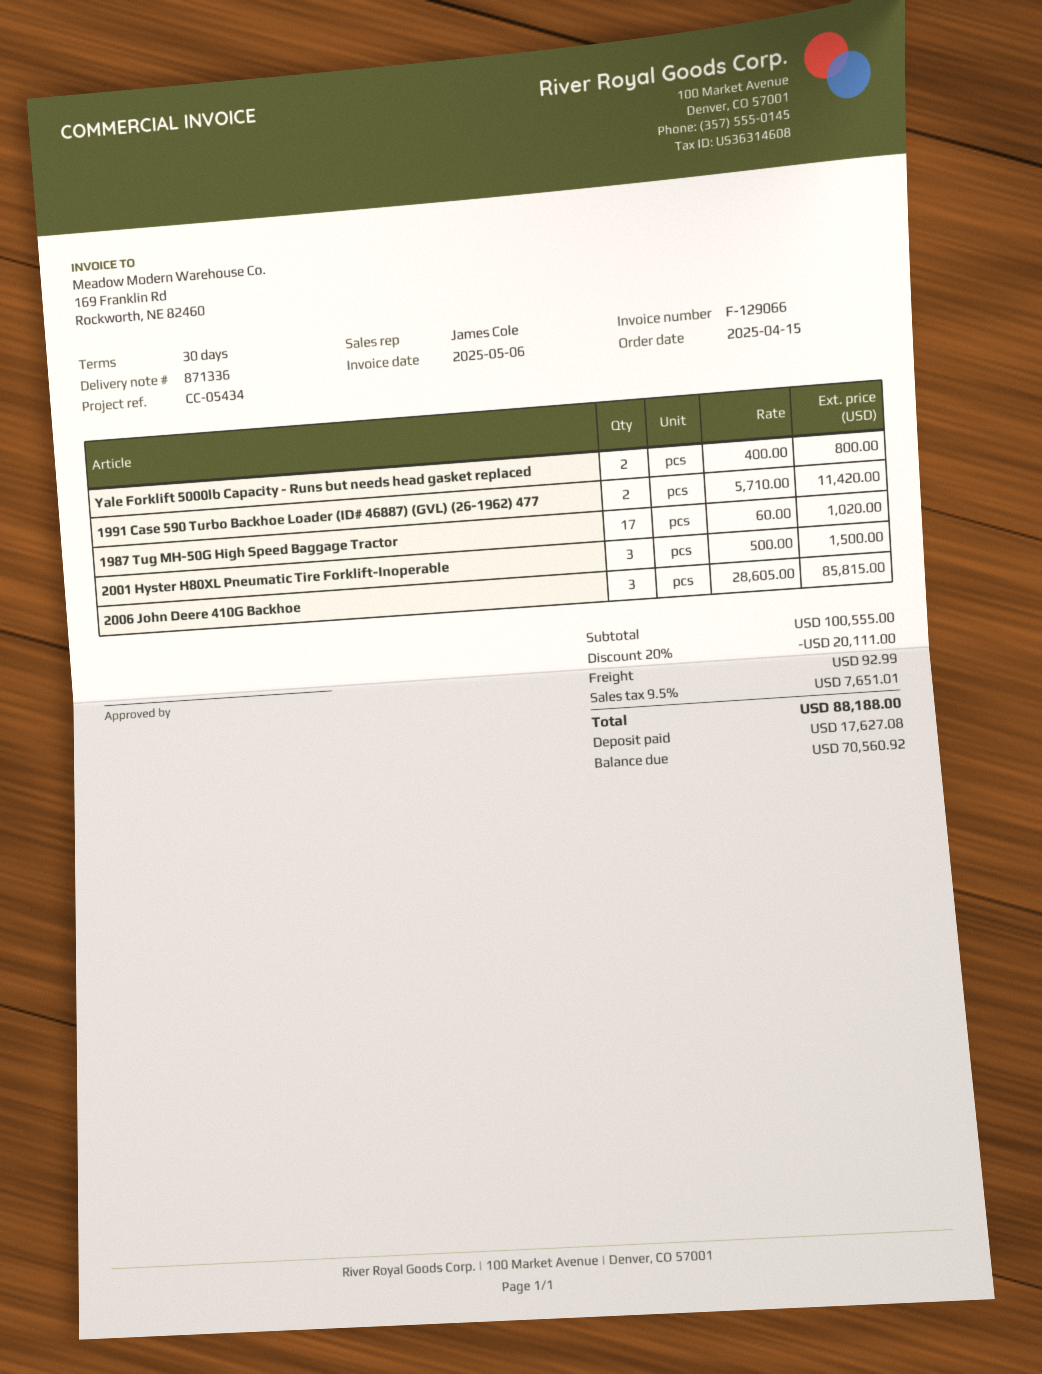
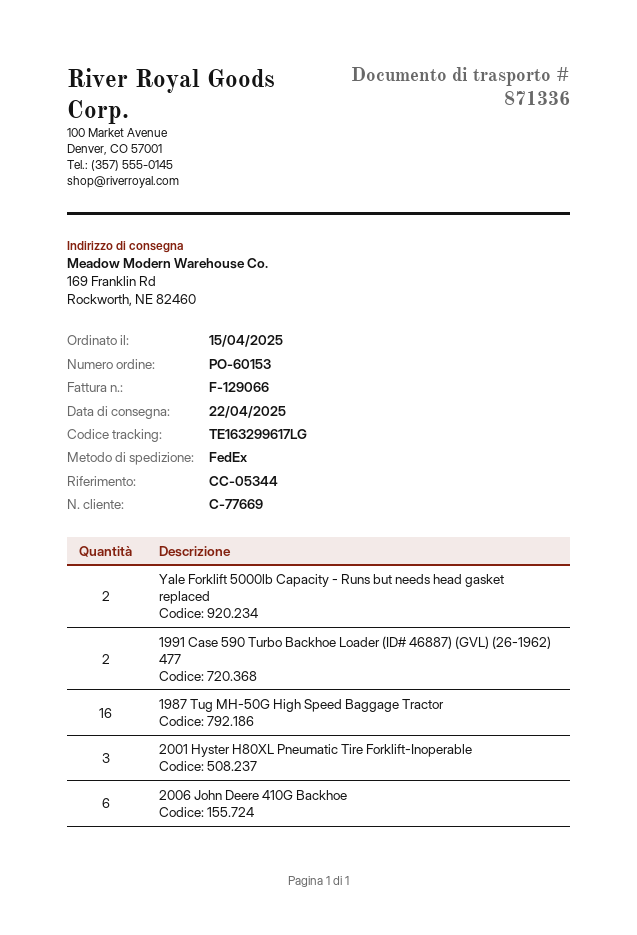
reference: CC-05434 -> CC-05344
1987 Tug MH-50G High Speed Baggage Tractor: 17 -> 16
2006 John Deere 410G Backhoe: 3 -> 6

